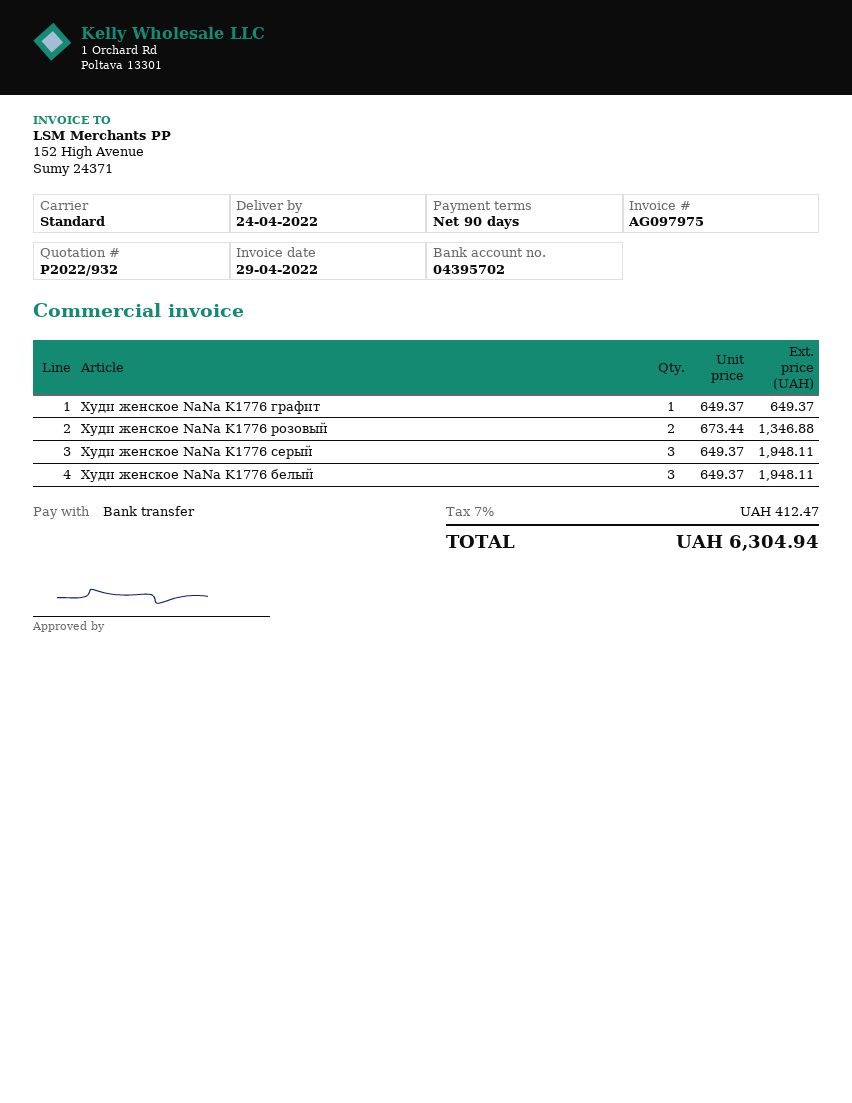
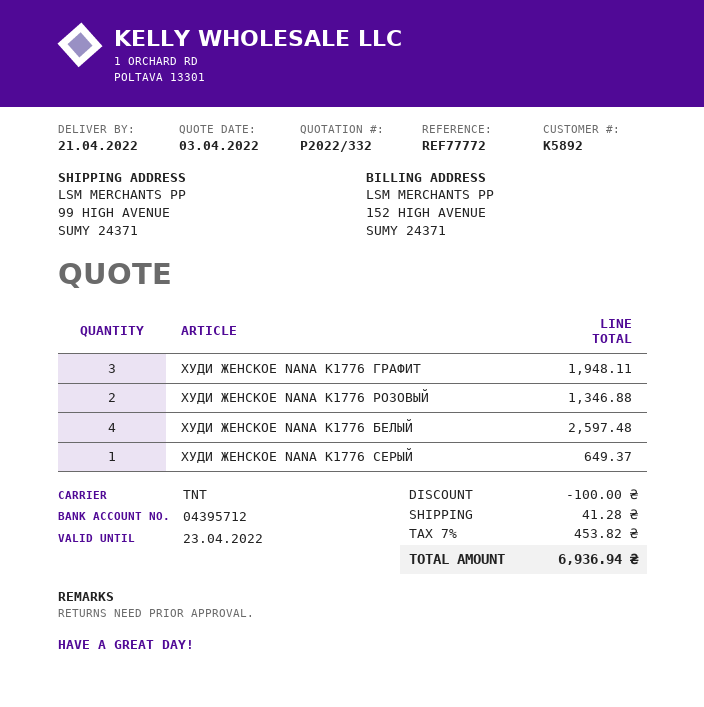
quote number: P2022/932 -> P2022/332
delivery date: 2022-04-24 -> 2022-04-21
bank account: 04395702 -> 04395712
shipping method: standard -> TNT
Худи женское NaNa K1776 графит: 1 for 649.37 -> 3 for 1948.11
Худи женское NaNa K1776 серый: 3 for 1948.11 -> 1 for 649.37
Худи женское NaNa K1776 белый: 3 for 1948.11 -> 4 for 2597.48
discount: none -> 100.00
shipping: none -> 41.28
tax: 7% = 412.47 -> 7% = 453.82
total: 6304.94 -> 6936.94

